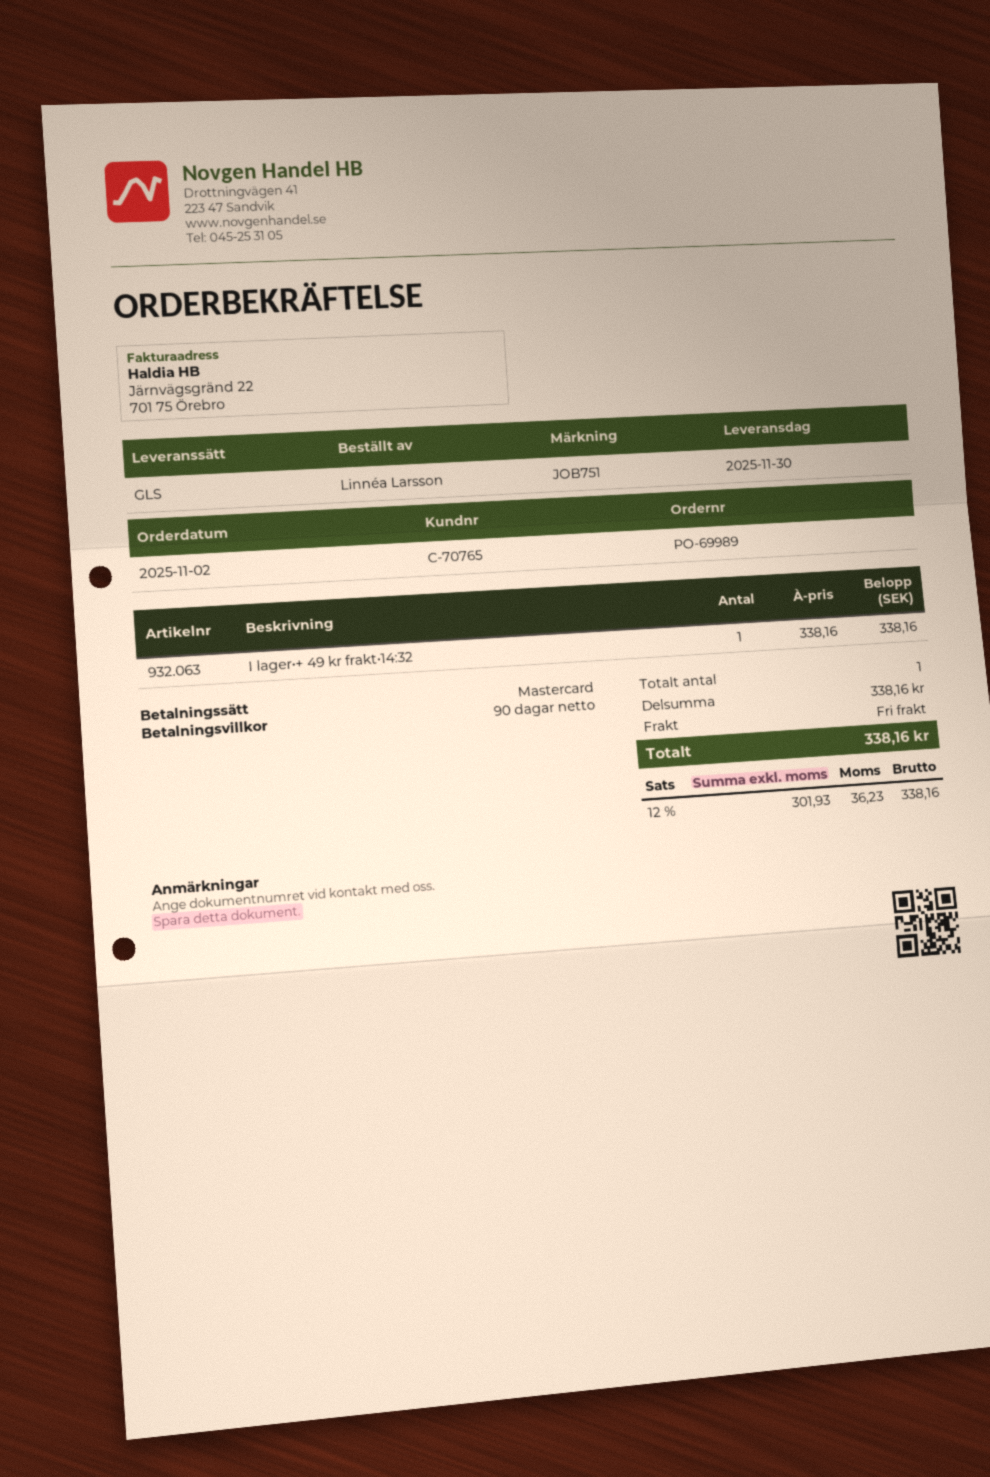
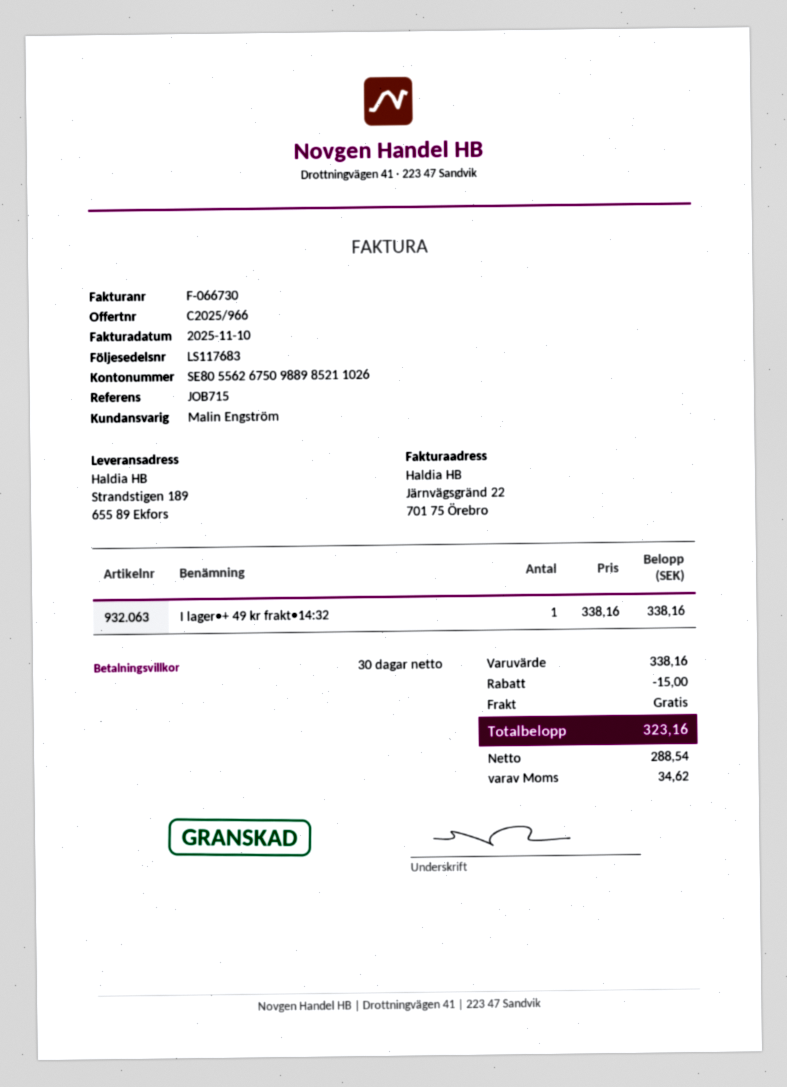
payment terms: 90 days -> 30 days
reference: JOB751 -> JOB715
discount: none -> 15.00
net: 301.93 -> 288.54
tax: 36.23 -> 34.62
total: 338.16 -> 323.16

